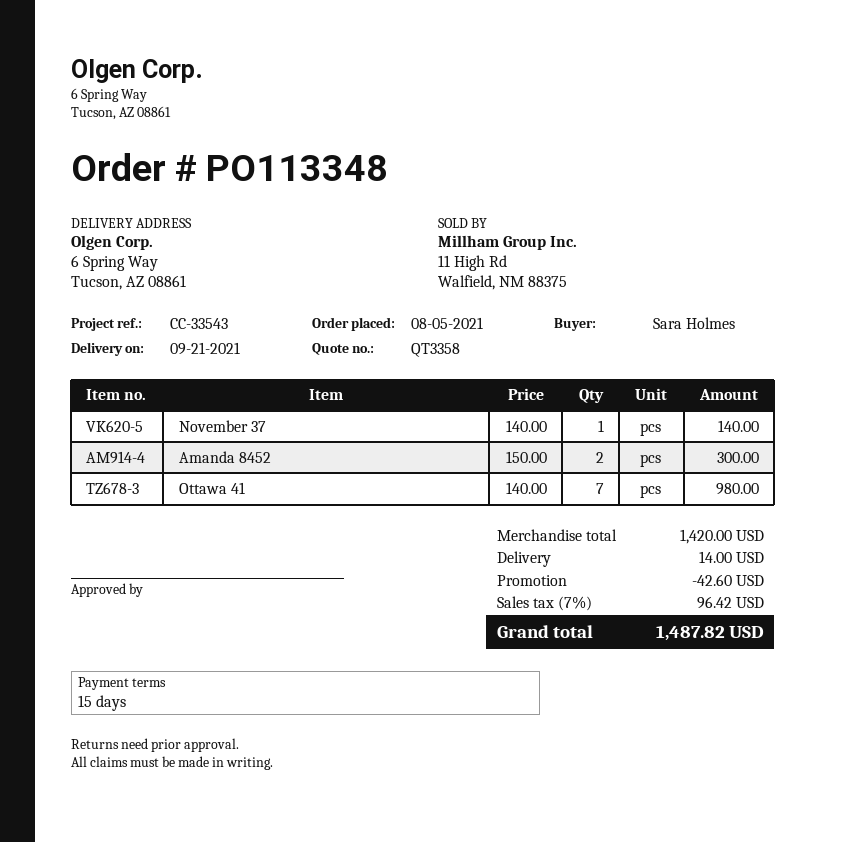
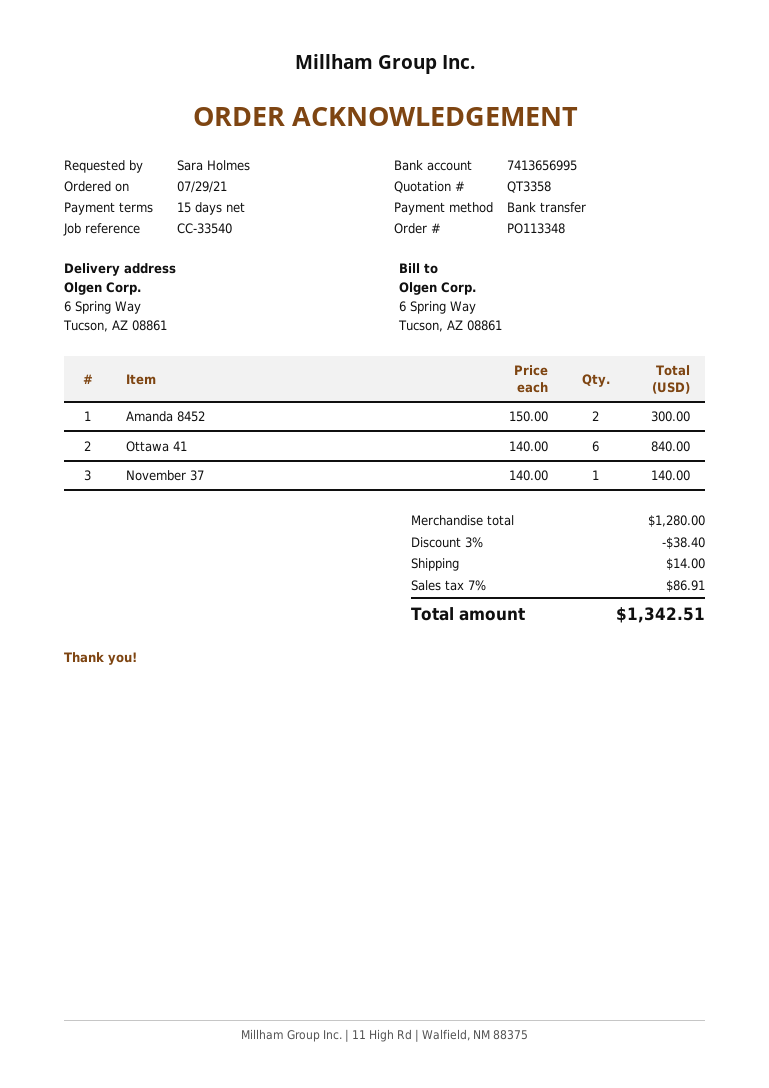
order date: 2021-08-05 -> 2021-07-29
reference: CC-33543 -> CC-33540
Ottawa 41: 7 x 140.00 = 980.00 -> 6 x 140.00 = 840.00
subtotal: 1420.00 -> 1280.00
discount: 42.60 -> 38.40
tax: 7% = 96.42 -> 7% = 86.91
total: 1487.82 -> 1342.51

